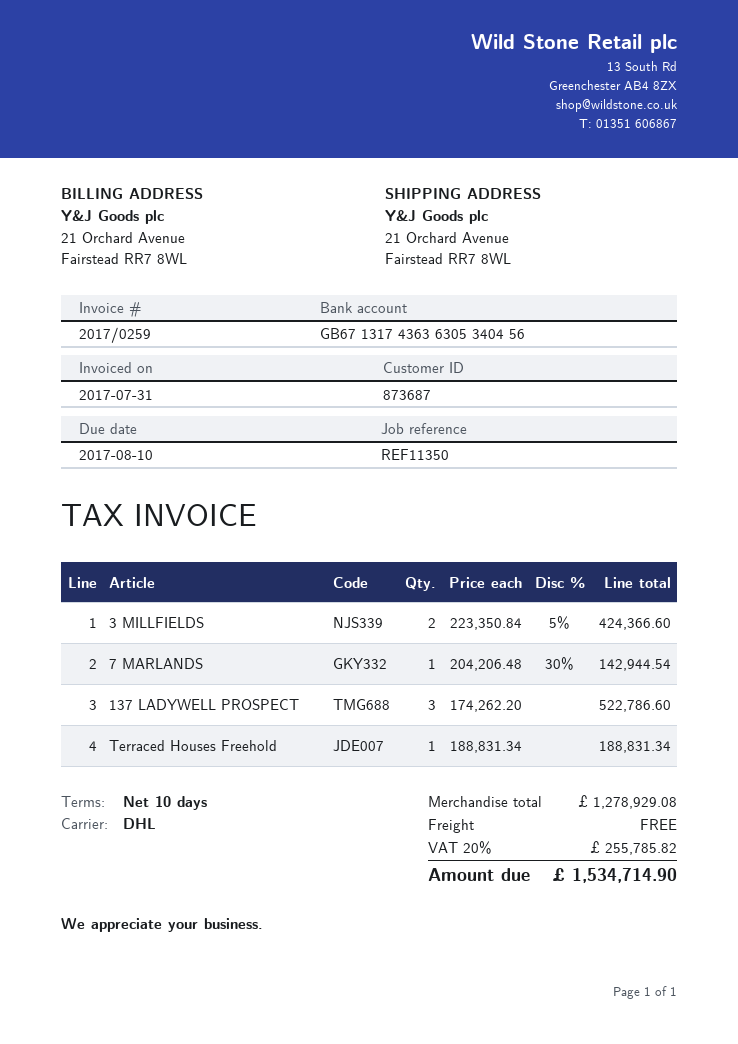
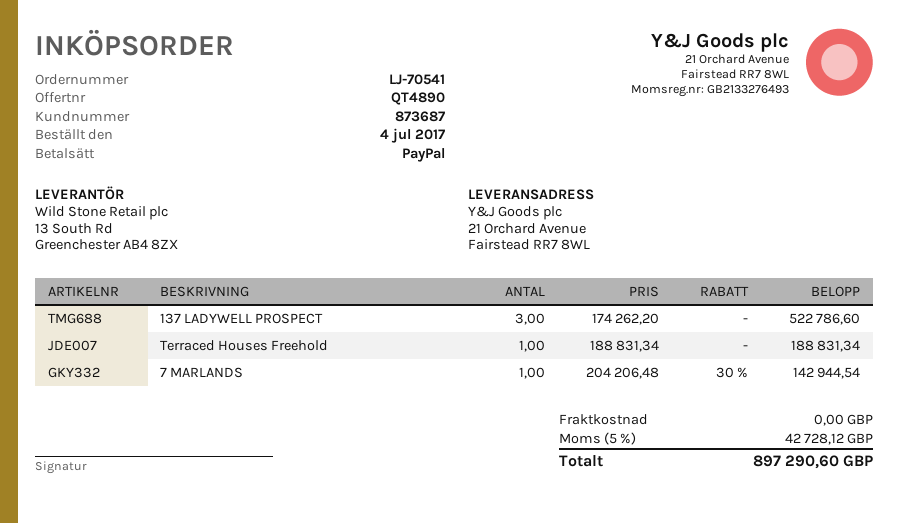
3 MILLFIELDS: 2 x 223350.84 - 5% = 424366.60 -> none
tax: 20% = 255785.82 -> 5% = 42728.12
total: 1534714.90 -> 897290.60

